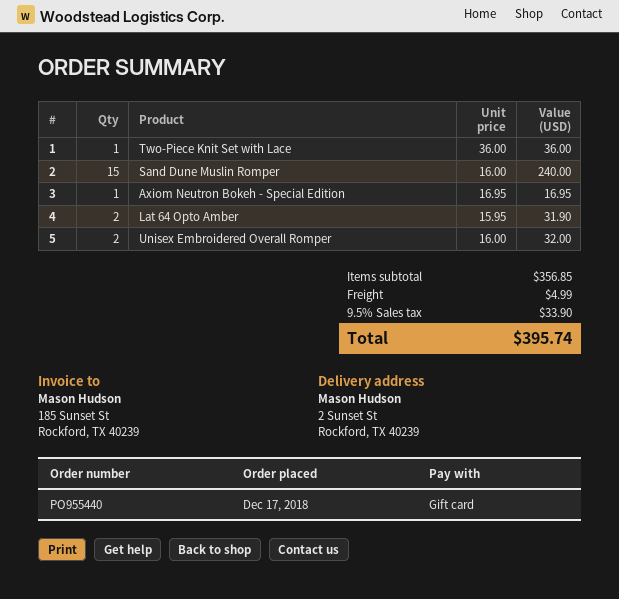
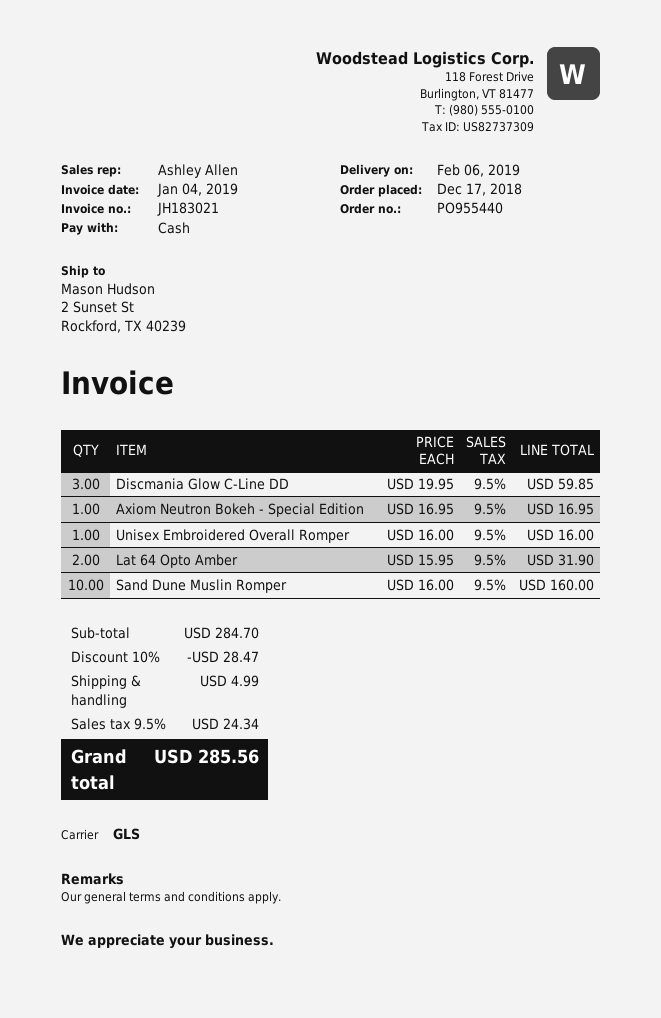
payment method: gift card -> cash
Two-Piece Knit Set with Lace: 1 x 36.00 = 36.00 -> none
Sand Dune Muslin Romper: 15 x 16.00 = 240.00 -> 10 x 16.00 = 160.00
Unisex Embroidered Overall Romper: 2 x 16.00 = 32.00 -> 1 x 16.00 = 16.00
Discmania Glow C-Line DD: none -> 3 x 19.95 = 59.85
subtotal: 356.85 -> 284.70
discount: none -> 10% = 28.47
tax: 9.5% = 33.90 -> 9.5% = 24.34
total: 395.74 -> 285.56

